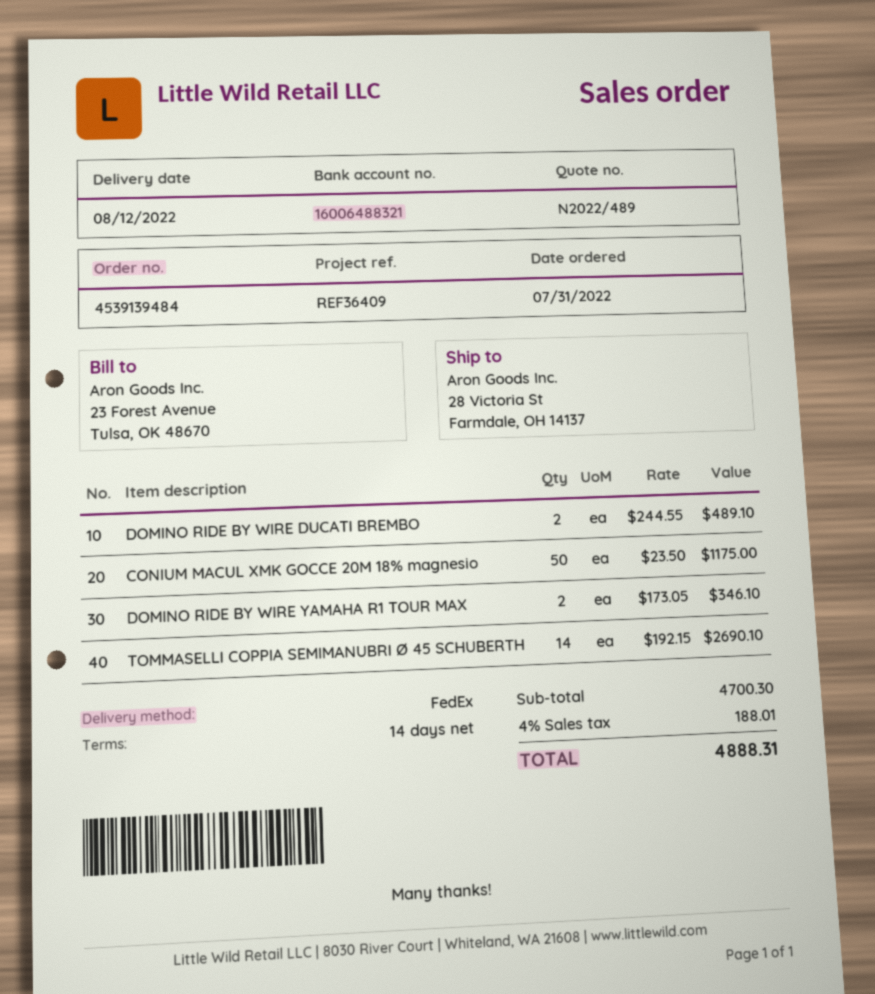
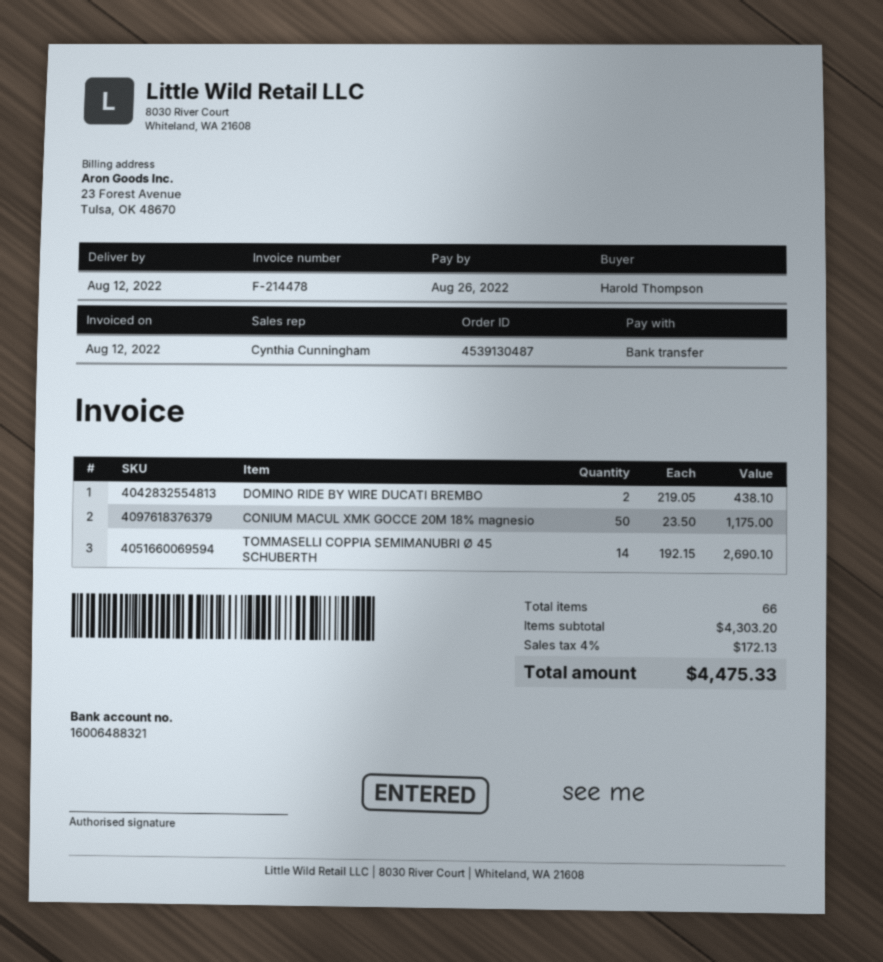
order number: 4539139484 -> 4539130487
DOMINO RIDE BY WIRE DUCATI BREMBO: 2 x 244.55 = 489.10 -> 2 x 219.05 = 438.10
DOMINO RIDE BY WIRE YAMAHA R1 TOUR MAX: 2 x 173.05 = 346.10 -> none
subtotal: 4700.30 -> 4303.20
tax: 4% = 188.01 -> 4% = 172.13
total: 4888.31 -> 4475.33

